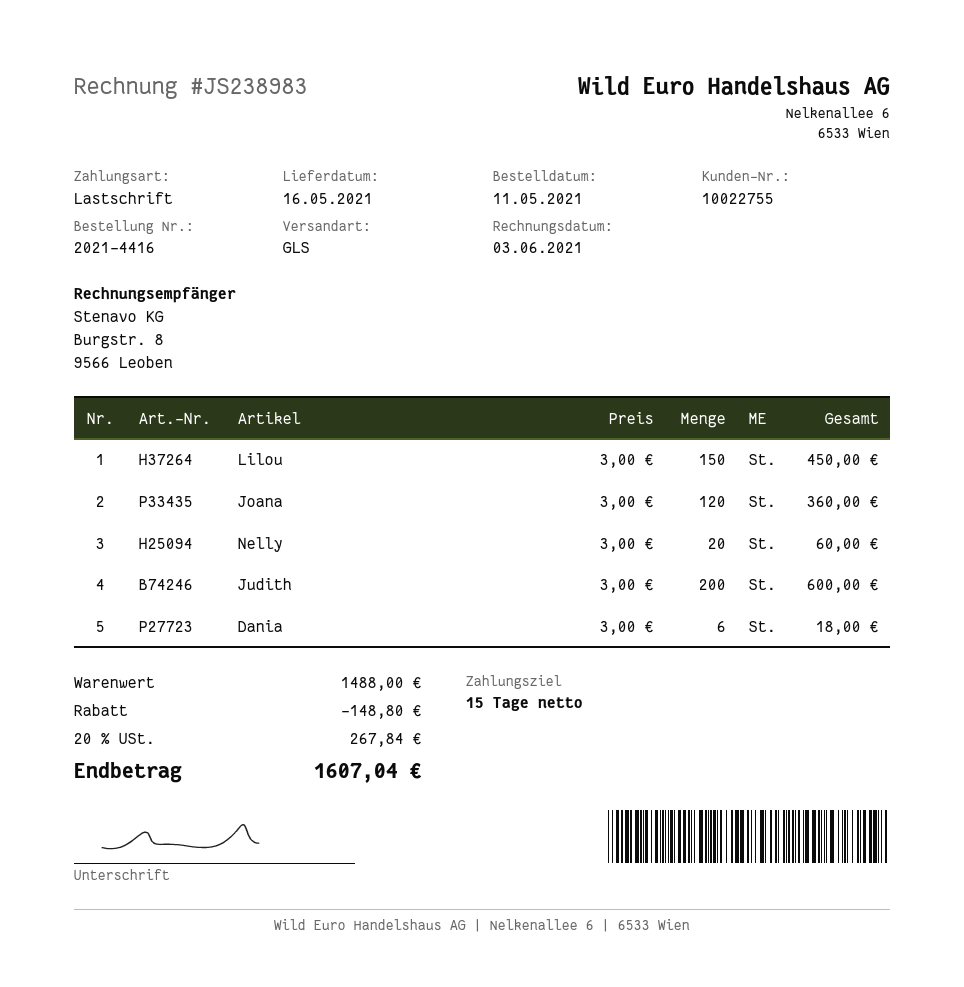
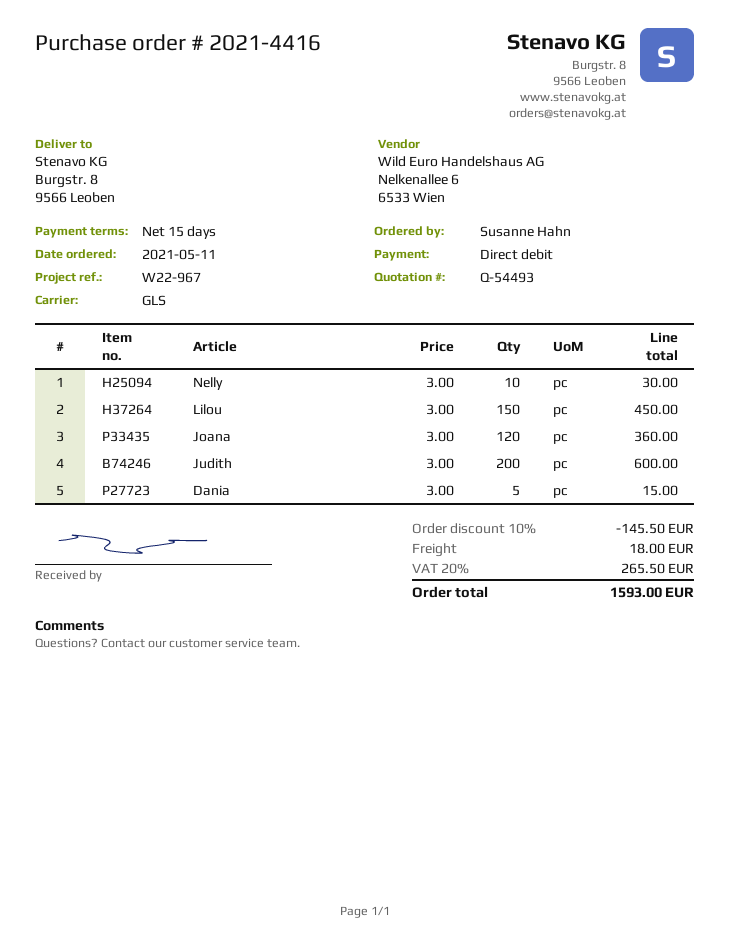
Nelly: 20 x 3.00 = 60.00 -> 10 x 3.00 = 30.00
Dania: 6 x 3.00 = 18.00 -> 5 x 3.00 = 15.00
discount: 148.80 -> 145.50
shipping: none -> 18.00
tax: 20% = 267.84 -> 20% = 265.50
total: 1607.04 -> 1593.00

